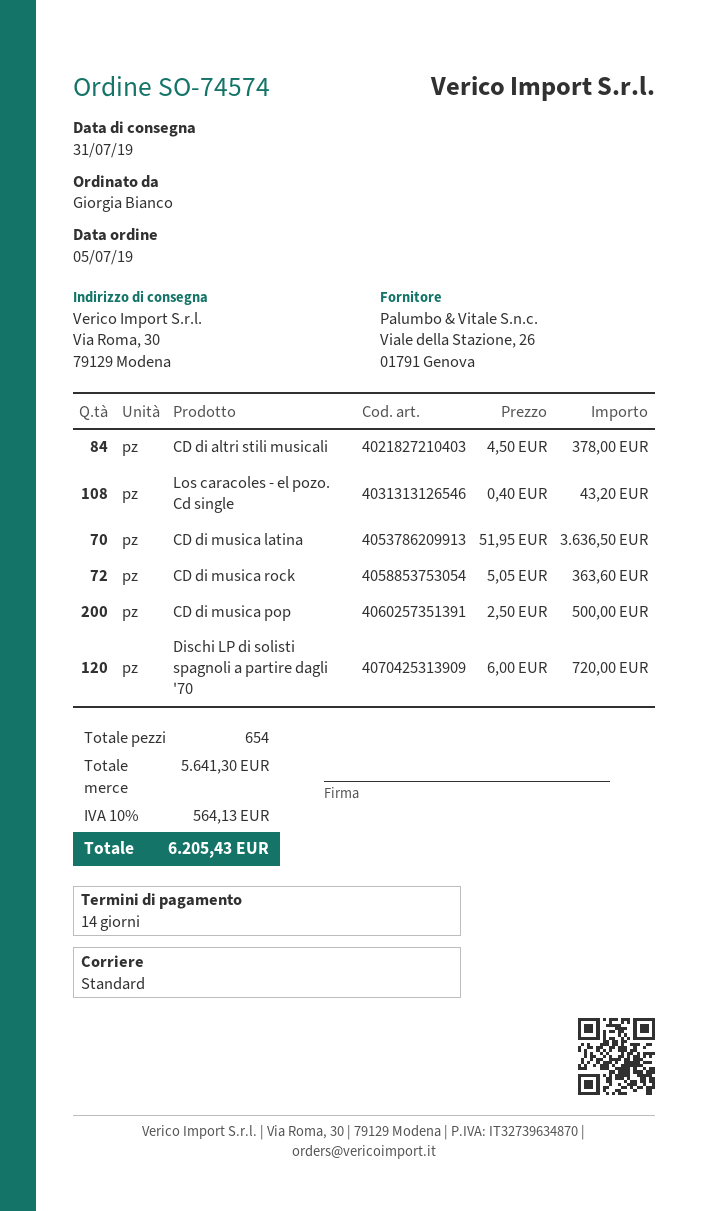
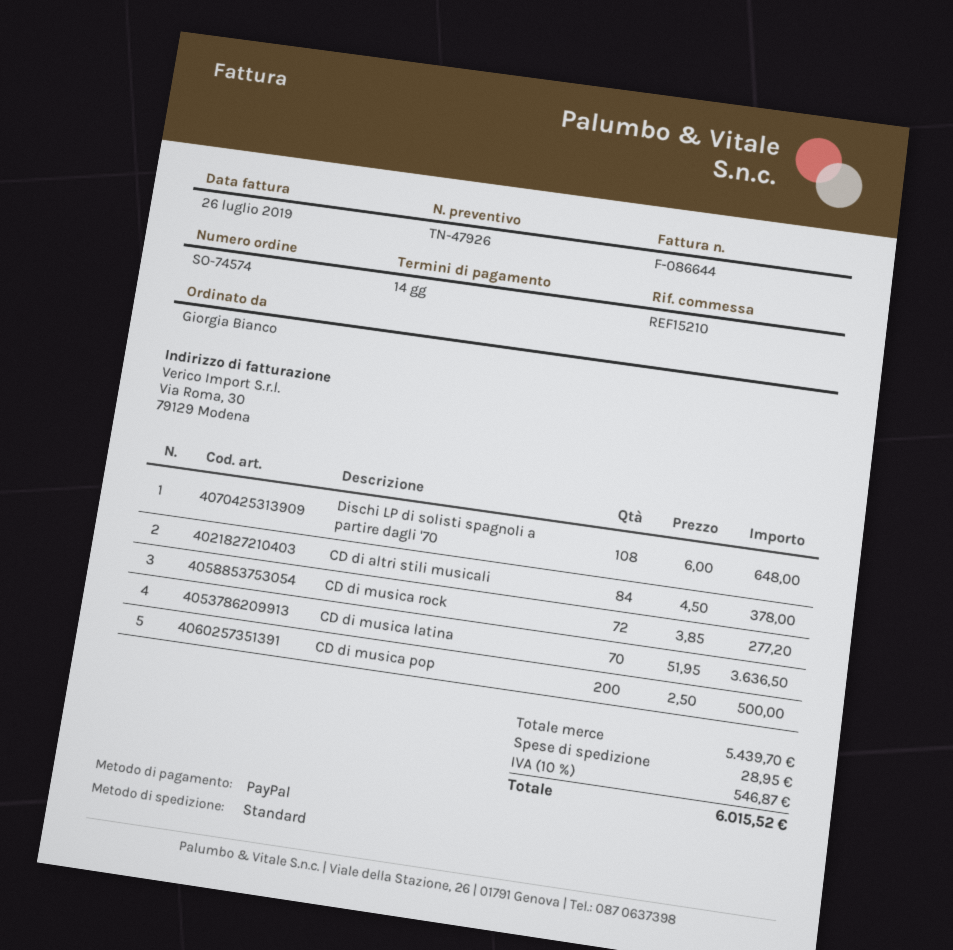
Los caracoles - el pozo. Cd single: 108 x 0.40 = 43.20 -> none
CD di musica rock: 72 x 5.05 = 363.60 -> 72 x 3.85 = 277.20
Dischi LP di solisti spagnoli a partire dagli '70: 120 x 6.00 = 720.00 -> 108 x 6.00 = 648.00
subtotal: 5641.30 -> 5439.70
shipping: none -> 28.95
tax: 10% = 564.13 -> 10% = 546.87
total: 6205.43 -> 6015.52

